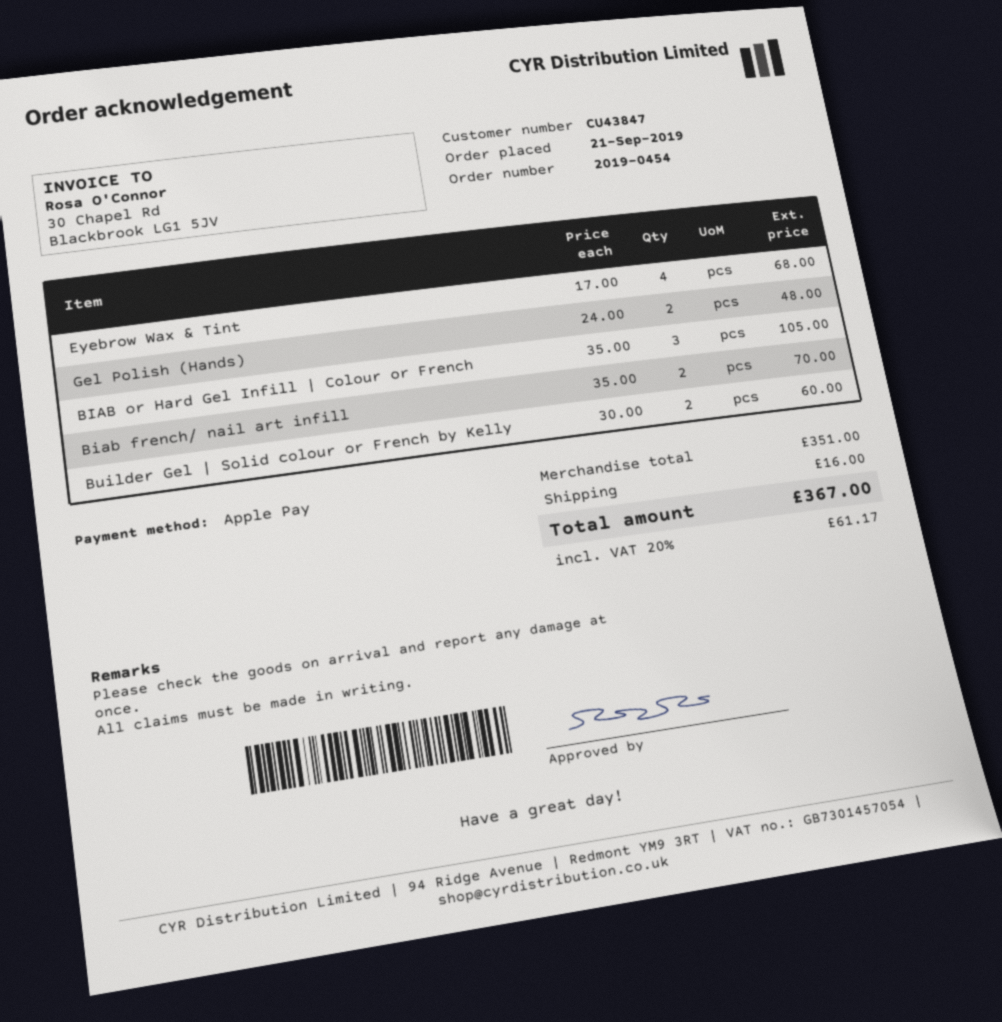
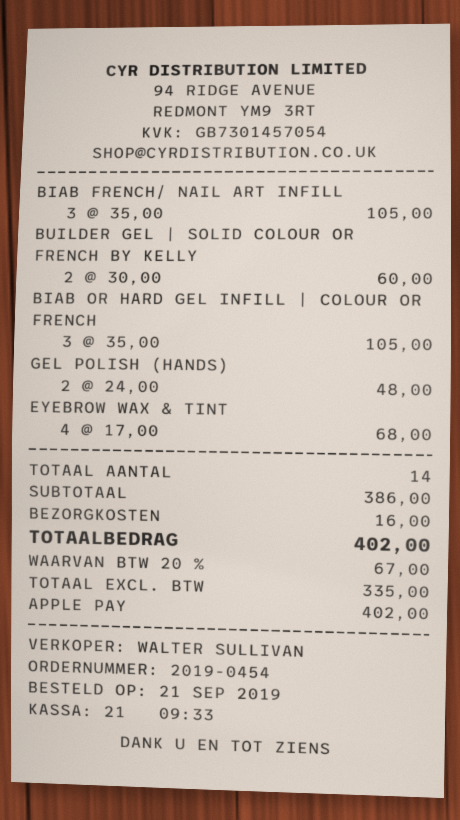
Biab french/ nail art infill: 2 x 35.00 = 70.00 -> 3 x 35.00 = 105.00
subtotal: 351.00 -> 386.00
tax: 20% = 61.17 -> 20% = 67.00
total: 367.00 -> 402.00

